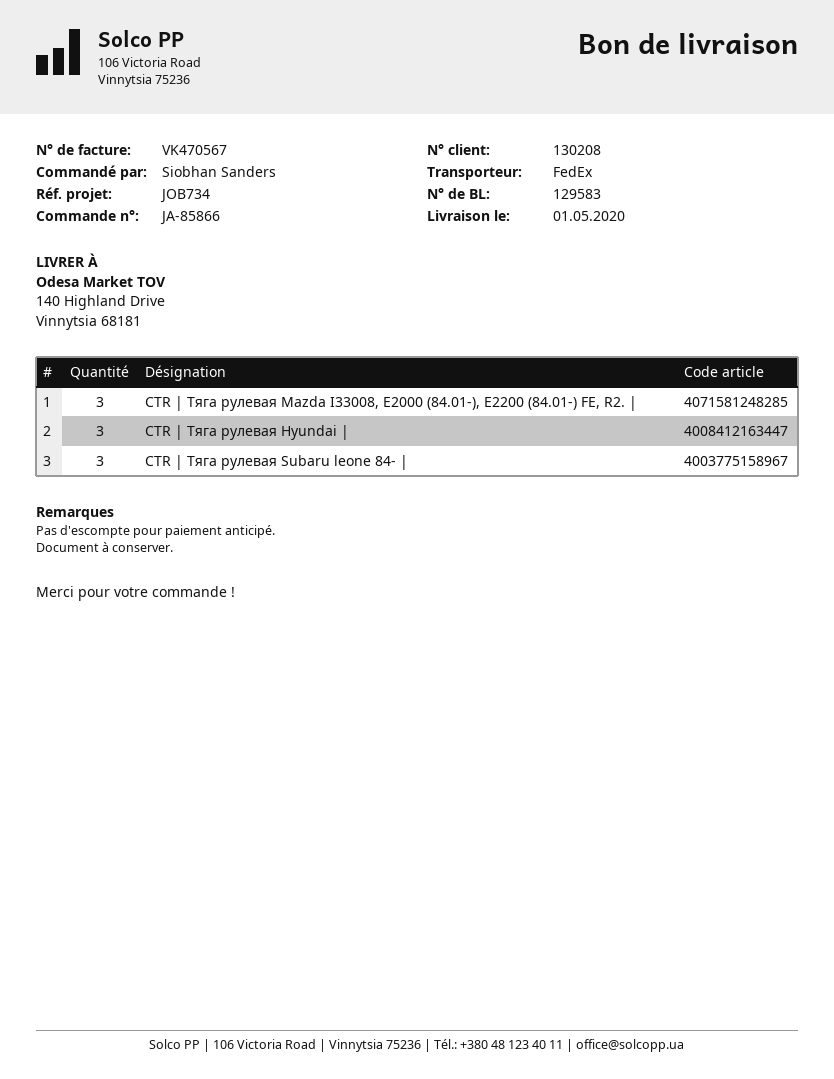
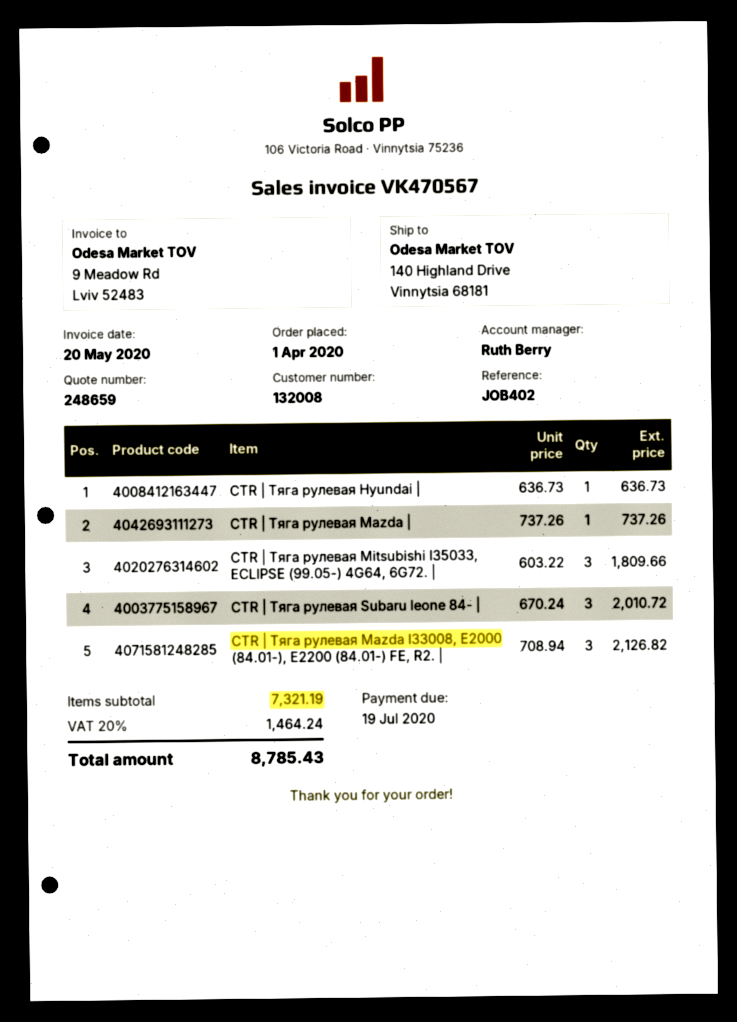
customer number: 130208 -> 132008
reference: JOB734 -> JOB402
CTR | Тяга рулевая Hyundai |: 3 -> 1
CTR | Тяга рулевая Mazda |: none -> 1
CTR | Тяга рулевая Mitsubishi I35033, ECLIPSE (99.05-) 4G64, 6G72. |: none -> 3

